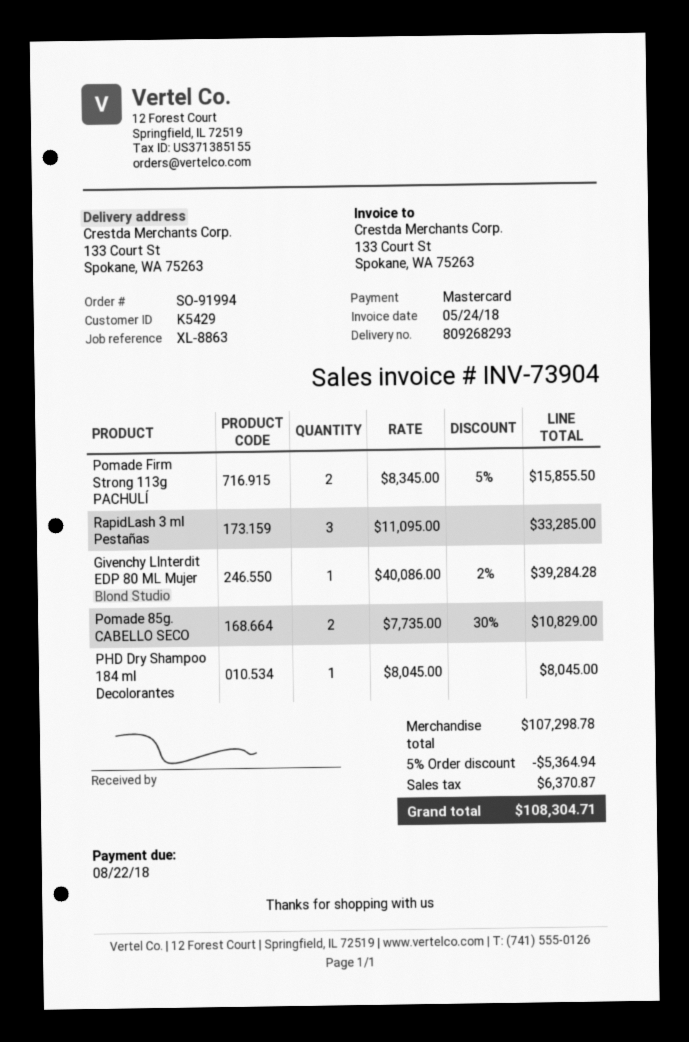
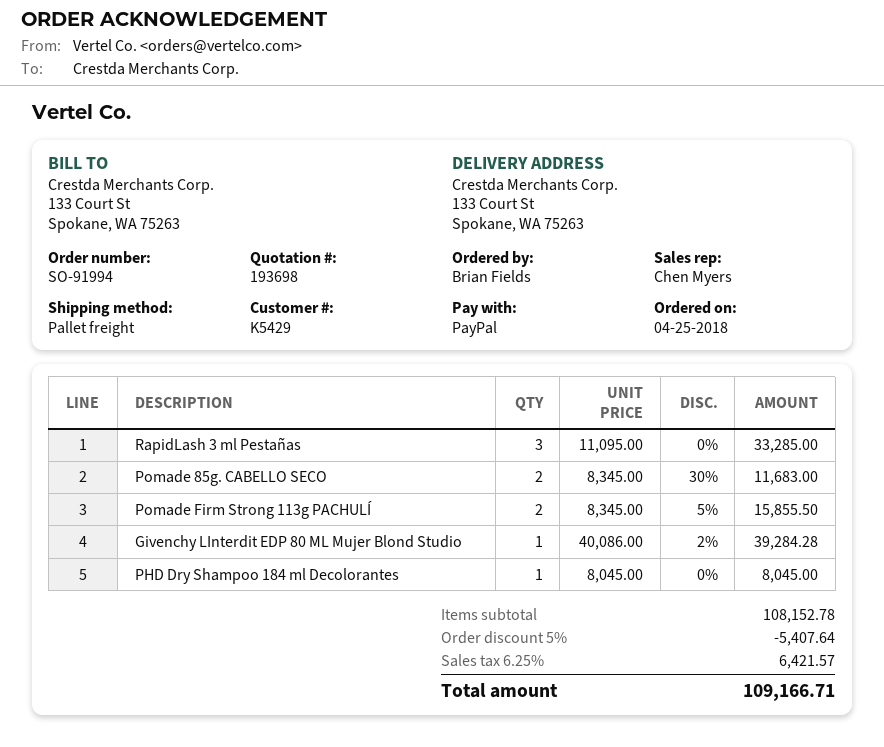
payment method: Mastercard -> PayPal
Pomade 85g. CABELLO SECO: 2 x 7735.00 - 30% = 10829.00 -> 2 x 8345.00 - 30% = 11683.00
subtotal: 107298.78 -> 108152.78
discount: 5% = 5364.94 -> 5% = 5407.64
tax: 6370.87 -> 6421.57
total: 108304.71 -> 109166.71

